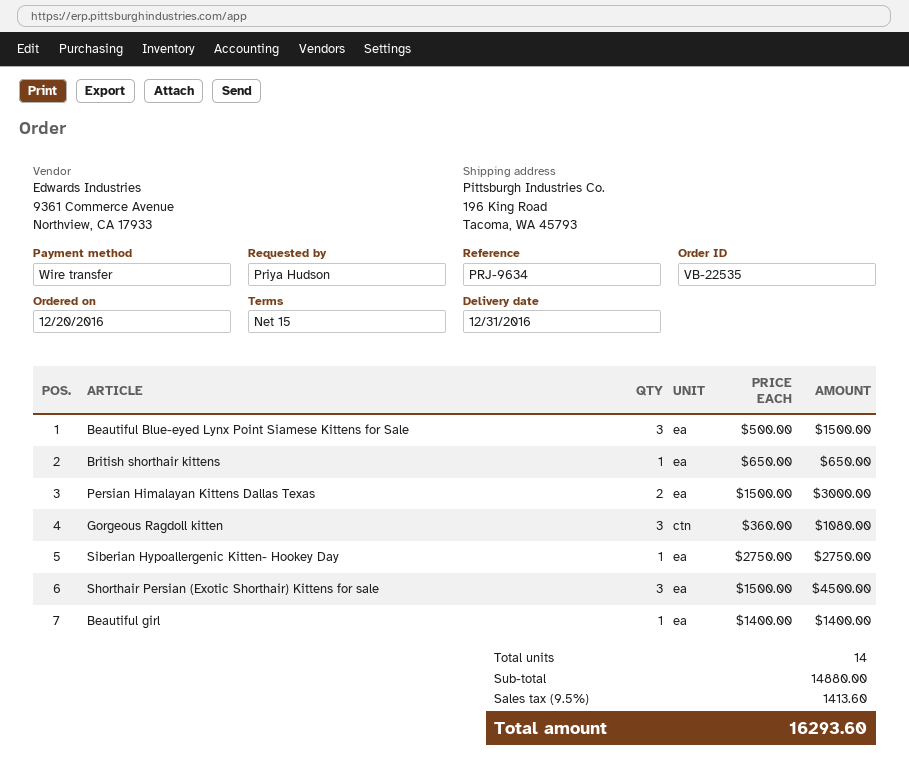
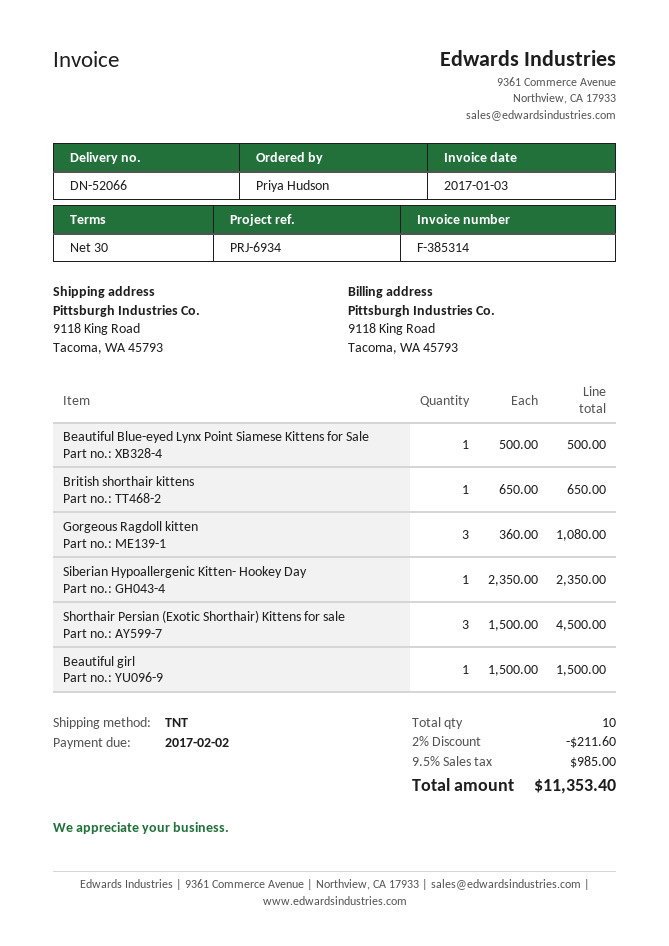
payment terms: 15 days -> 30 days
reference: PRJ-9634 -> PRJ-6934
ship to: 196 King Road, Tacoma, WA 45793 -> 9118 King Road, Tacoma, WA 45793
Beautiful Blue-eyed Lynx Point Siamese Kittens for Sale: 3 x 500.00 = 1500.00 -> 1 x 500.00 = 500.00
Persian Himalayan Kittens Dallas Texas: 2 x 1500.00 = 3000.00 -> none
Siberian Hypoallergenic Kitten- Hookey Day: 1 x 2750.00 = 2750.00 -> 1 x 2350.00 = 2350.00
Beautiful girl: 1 x 1400.00 = 1400.00 -> 1 x 1500.00 = 1500.00
total quantity: 14 -> 10
discount: none -> 2% = 211.60
tax: 9.5% = 1413.60 -> 9.5% = 985.00
total: 16293.60 -> 11353.40

